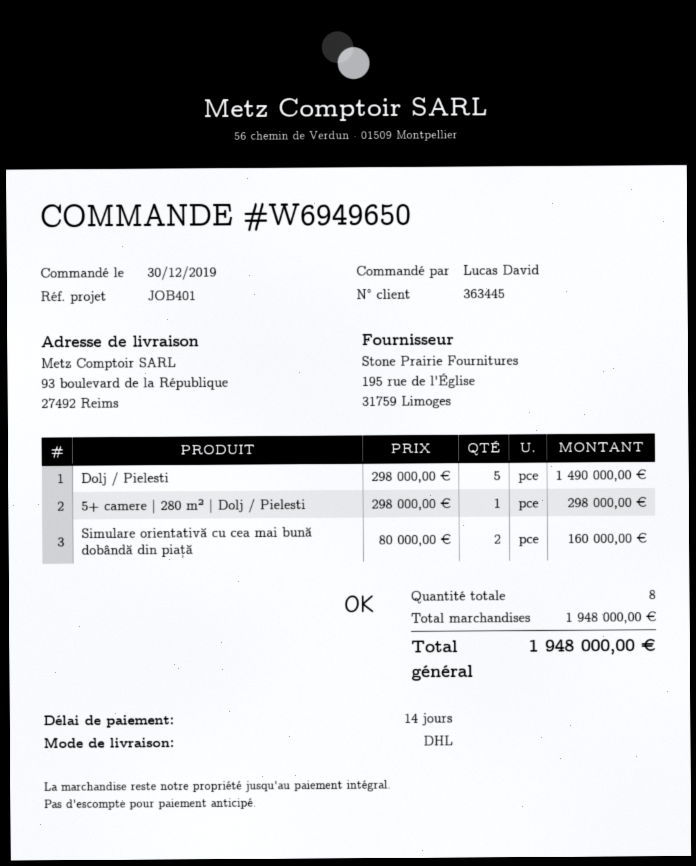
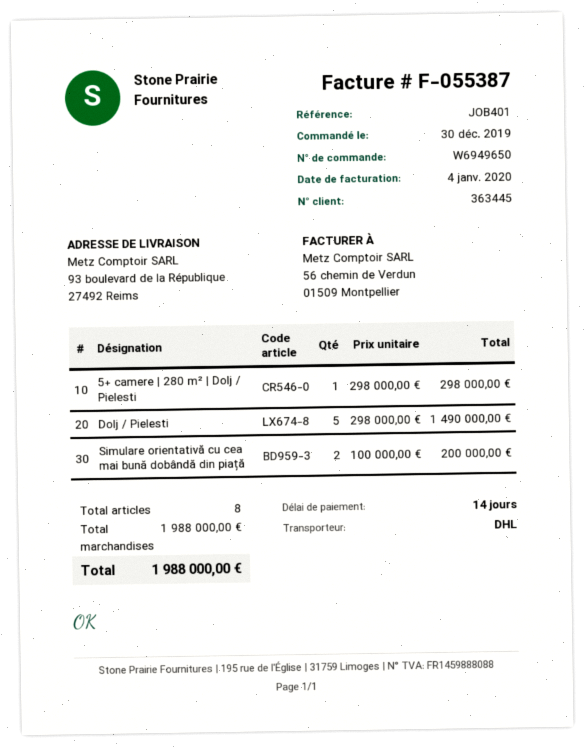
Simulare orientativă cu cea mai bună dobândă din piață: 2 x 80000.00 = 160000.00 -> 2 x 100000.00 = 200000.00
subtotal: 1948000.00 -> 1988000.00
total: 1948000.00 -> 1988000.00

